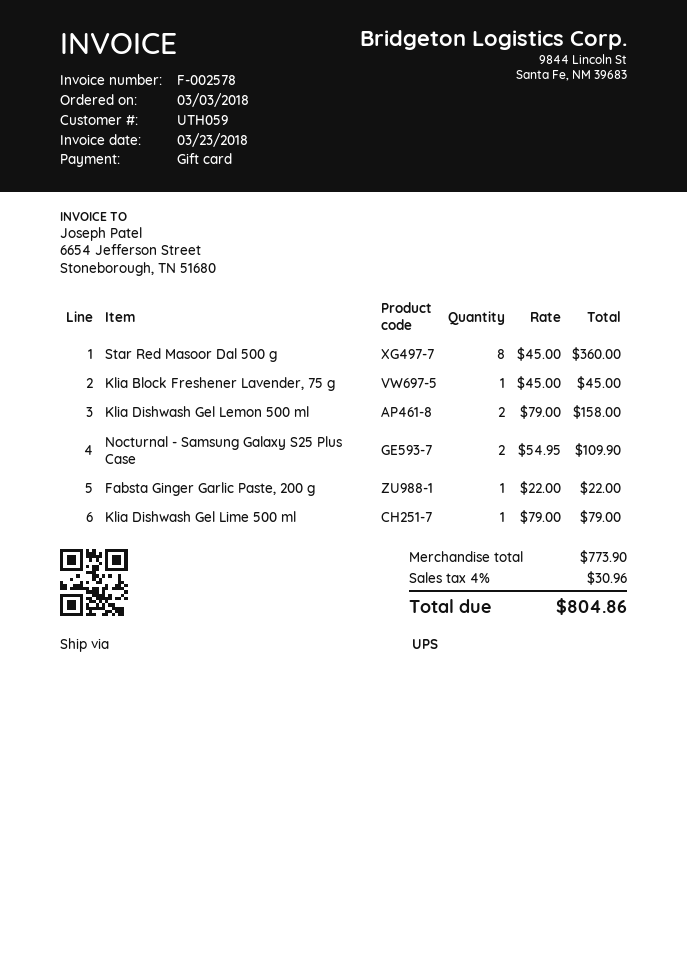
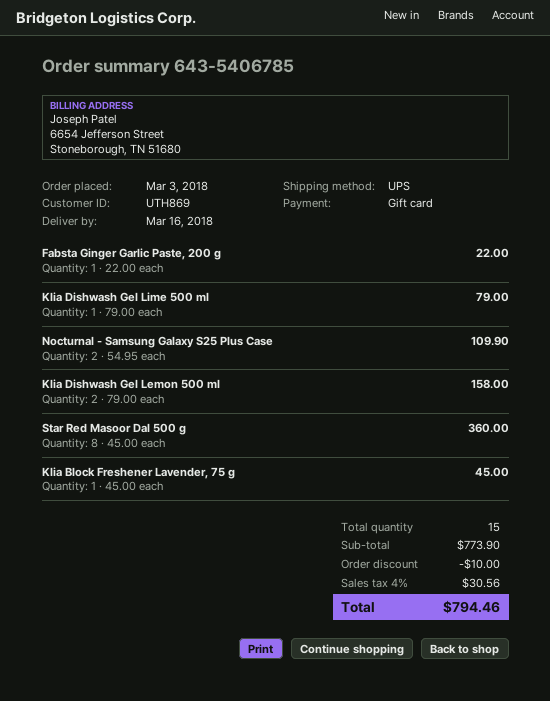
customer number: UTH059 -> UTH869
discount: none -> 10.00
tax: 4% = 30.96 -> 4% = 30.56
total: 804.86 -> 794.46

